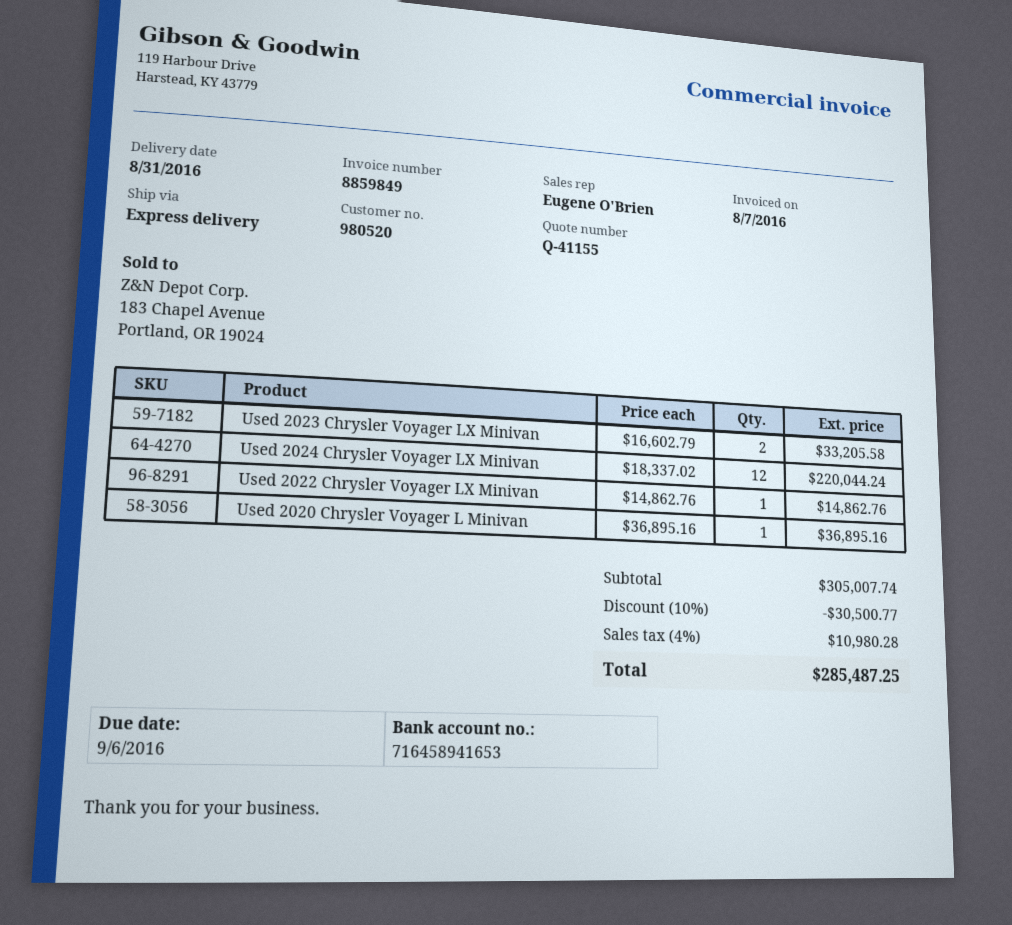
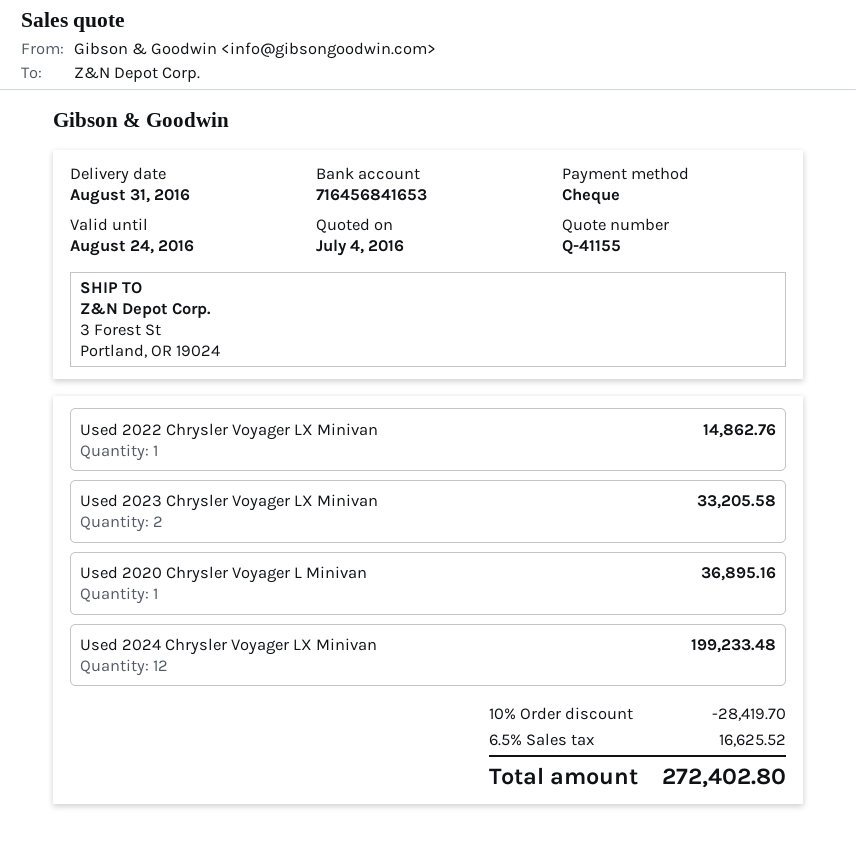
bank account: 716458941653 -> 716456841653
Used 2024 Chrysler Voyager LX Minivan: 12 for 220044.24 -> 12 for 199233.48
discount: 10% = 30500.77 -> 10% = 28419.70
tax: 4% = 10980.28 -> 6.5% = 16625.52
total: 285487.25 -> 272402.80

